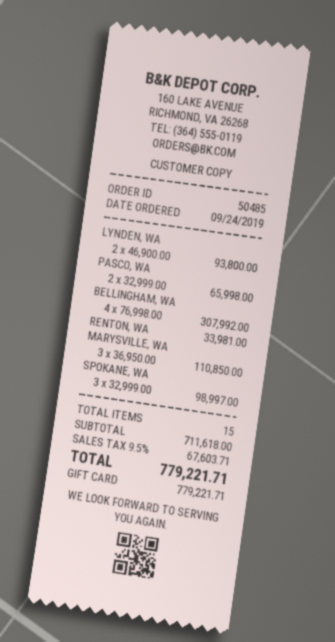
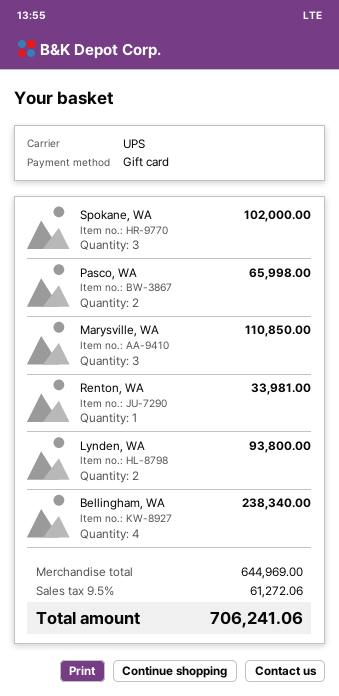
BELLINGHAM, WA: 4 for 307992.00 -> 4 for 238340.00
SPOKANE, WA: 3 for 98997.00 -> 3 for 102000.00
subtotal: 711618.00 -> 644969.00
tax: 9.5% = 67603.71 -> 9.5% = 61272.06
total: 779221.71 -> 706241.06

